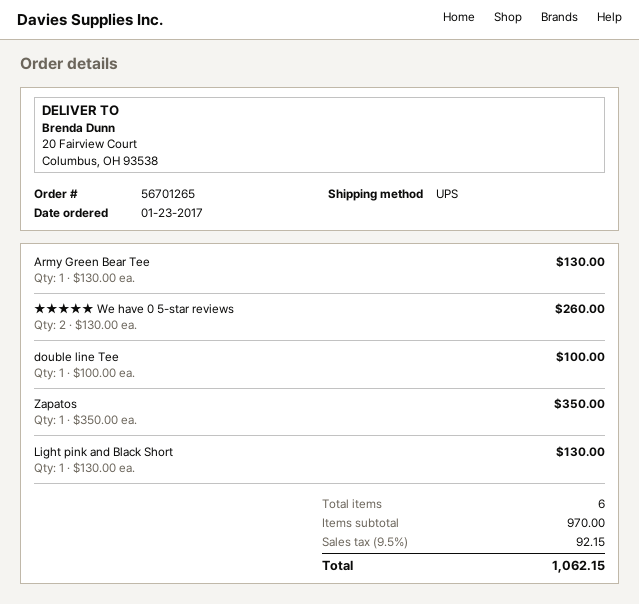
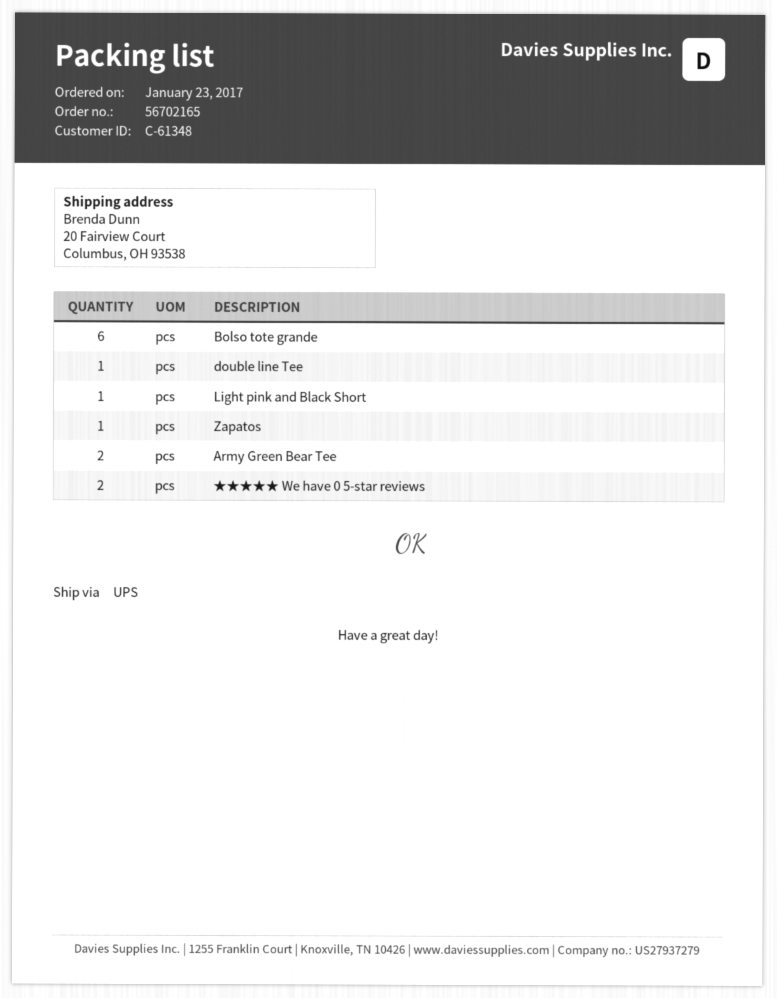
order number: 56701265 -> 56702165
Army Green Bear Tee: 1 -> 2
Bolso tote grande: none -> 6

